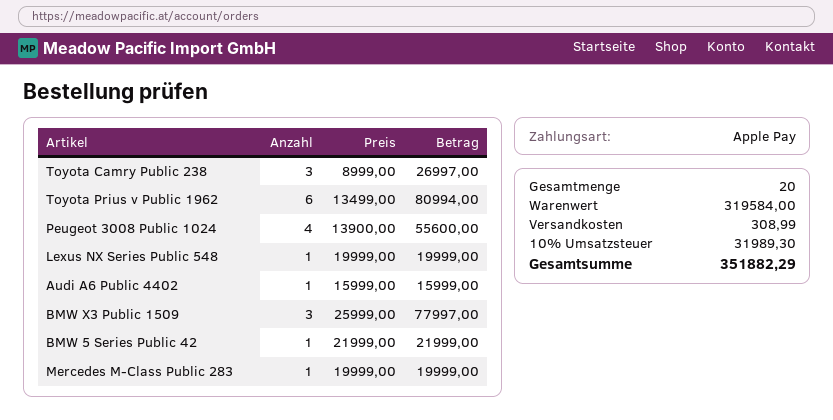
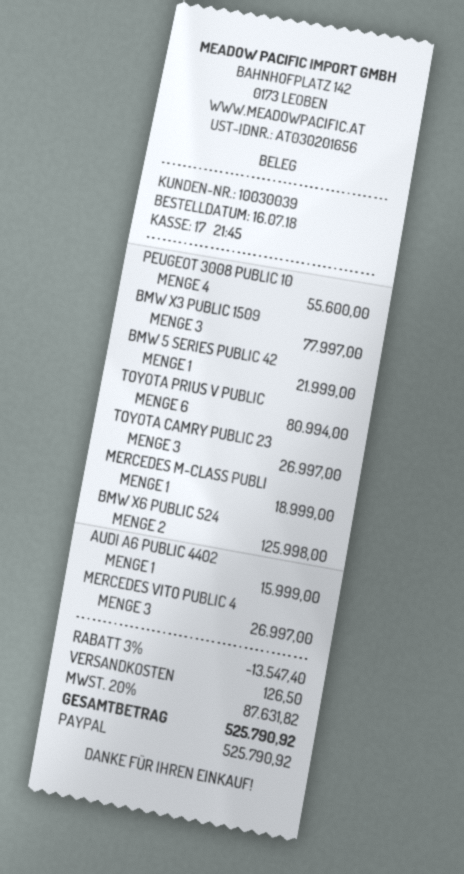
payment method: Apple Pay -> PayPal
Lexus NX Series Public 548: 1 for 19999.00 -> none
Mercedes M-Class Public 283: 1 for 19999.00 -> 1 for 18999.00
BMW X6 PUBLIC 524: none -> 2 for 125998.00
MERCEDES VITO PUBLIC 4: none -> 3 for 26997.00
discount: none -> 3% = 13547.40
shipping: 308.99 -> 126.50
tax: 10% = 31989.30 -> 20% = 87631.82
total: 351882.29 -> 525790.92

